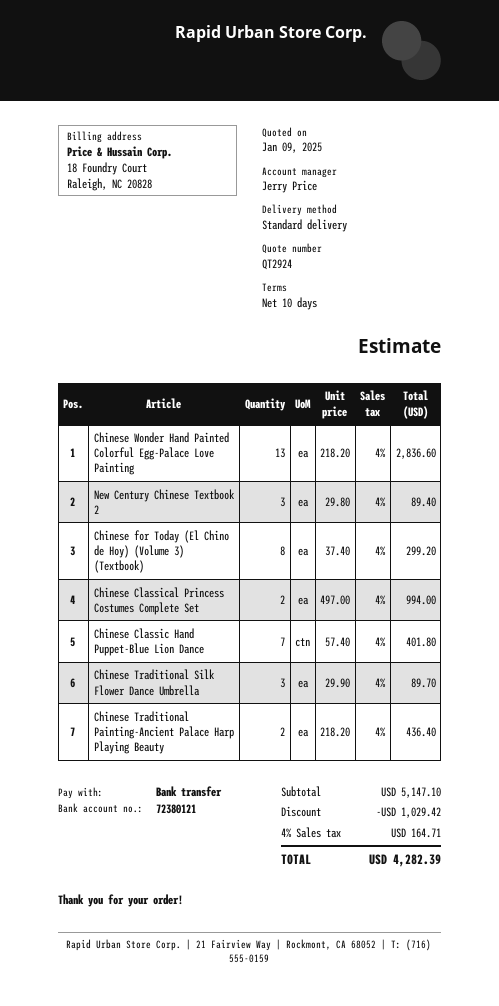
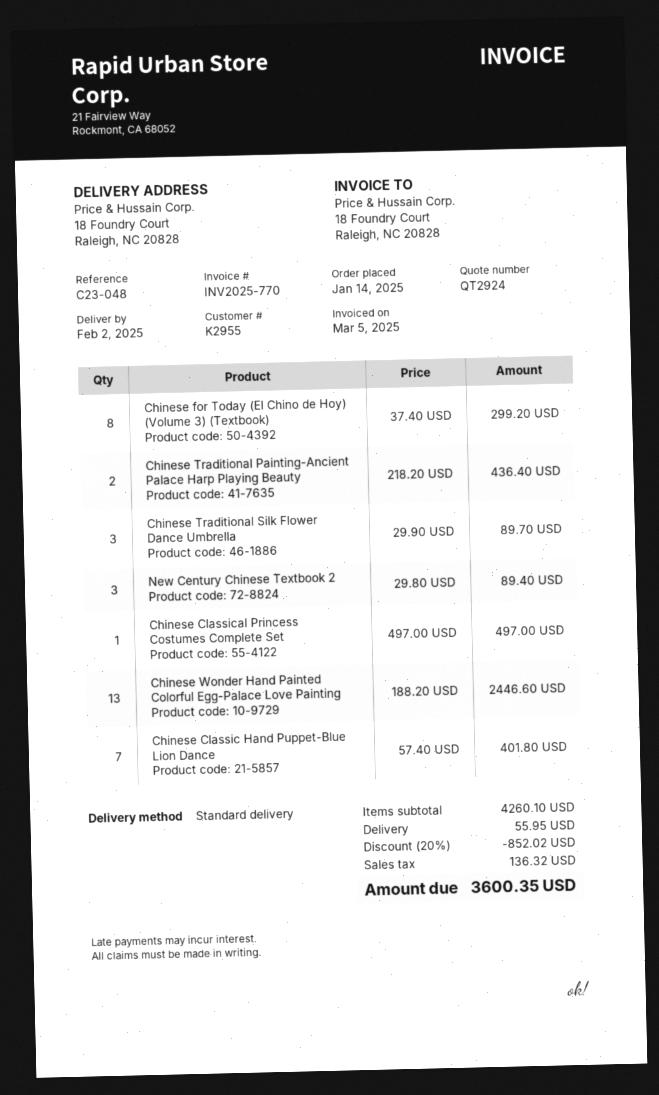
Chinese Wonder Hand Painted Colorful Egg-Palace Love Painting: 13 x 218.20 = 2836.60 -> 13 x 188.20 = 2446.60
Chinese Classical Princess Costumes Complete Set: 2 x 497.00 = 994.00 -> 1 x 497.00 = 497.00
subtotal: 5147.10 -> 4260.10
discount: 1029.42 -> 852.02
shipping: none -> 55.95
tax: 164.71 -> 136.32
total: 4282.39 -> 3600.35

